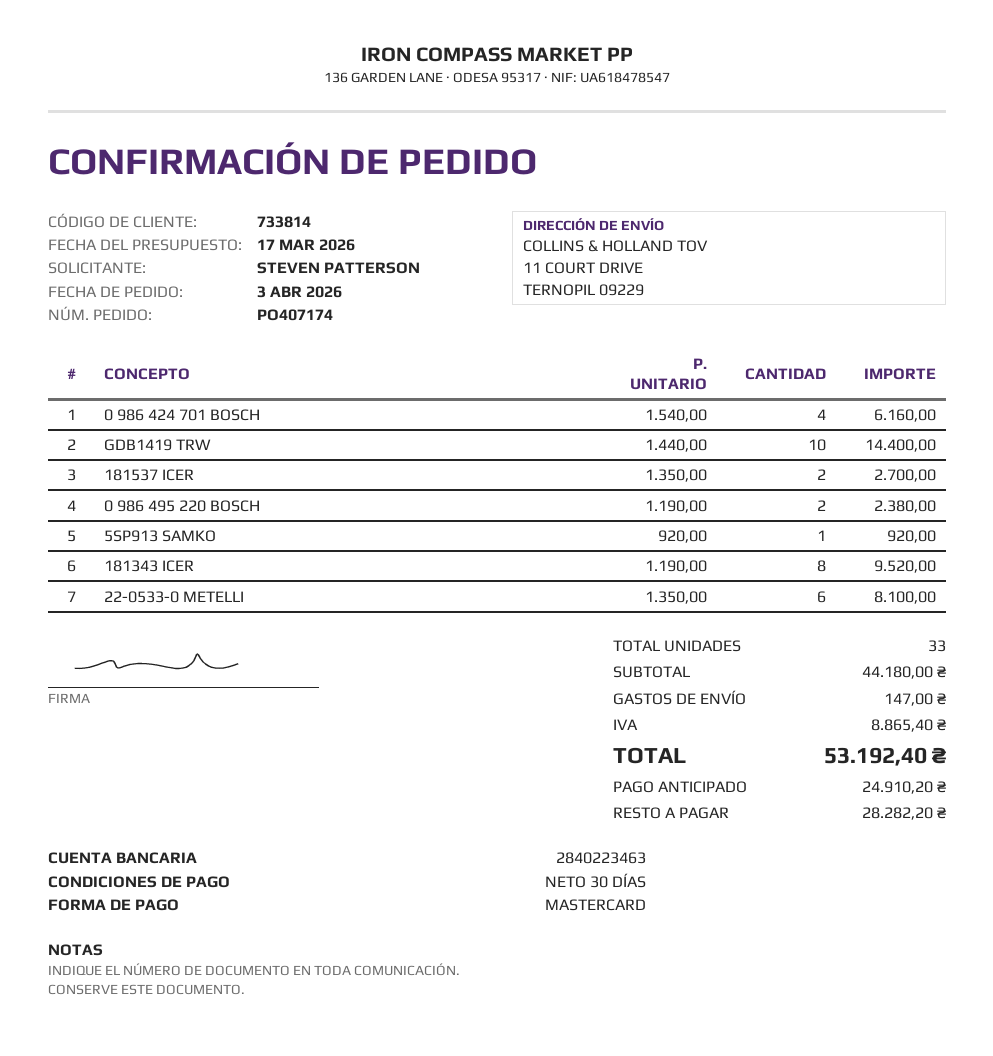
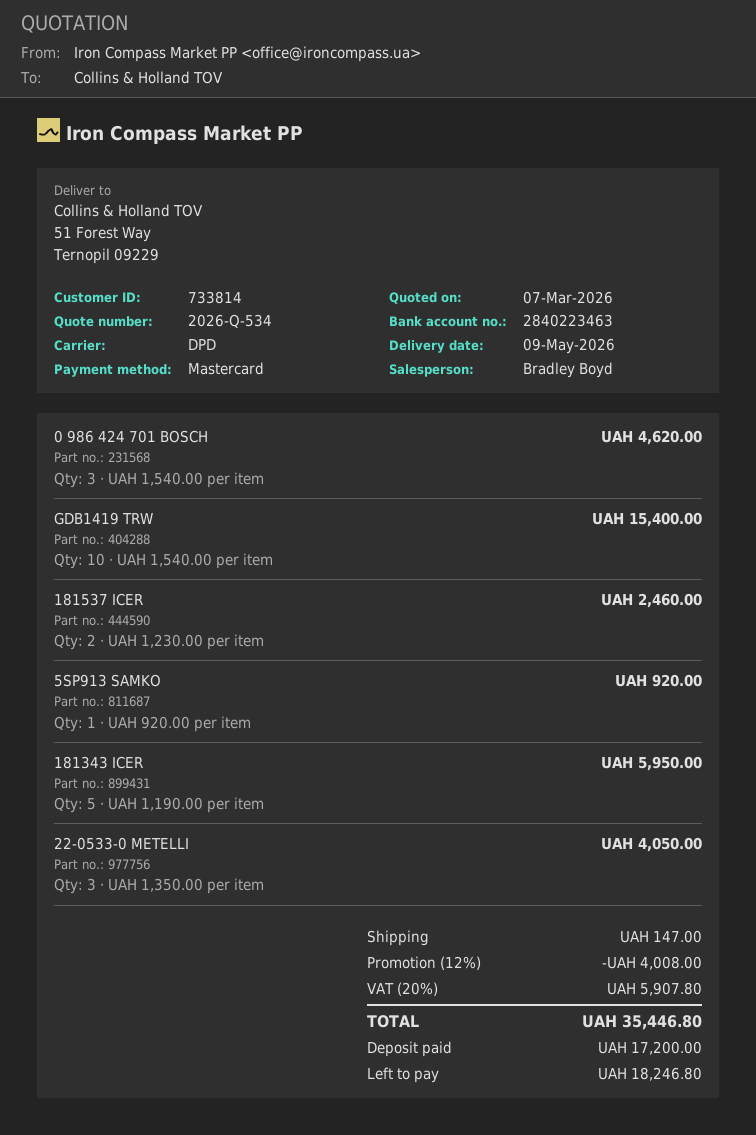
quote date: 2026-03-17 -> 2026-03-07
ship to: 11 COURT DRIVE, TERNOPIL 09229 -> 51 Forest Way, Ternopil 09229
0 986 424 701 BOSCH: 4 x 1540.00 = 6160.00 -> 3 x 1540.00 = 4620.00
GDB1419 TRW: 10 x 1440.00 = 14400.00 -> 10 x 1540.00 = 15400.00
181537 ICER: 2 x 1350.00 = 2700.00 -> 2 x 1230.00 = 2460.00
0 986 495 220 BOSCH: 2 x 1190.00 = 2380.00 -> none
181343 ICER: 8 x 1190.00 = 9520.00 -> 5 x 1190.00 = 5950.00
22-0533-0 METELLI: 6 x 1350.00 = 8100.00 -> 3 x 1350.00 = 4050.00
discount: none -> 12% = 4008.00
tax: 8865.40 -> 5907.80
total: 53192.40 -> 35446.80
deposit: 24910.20 -> 17200.00
balance: 28282.20 -> 18246.80

